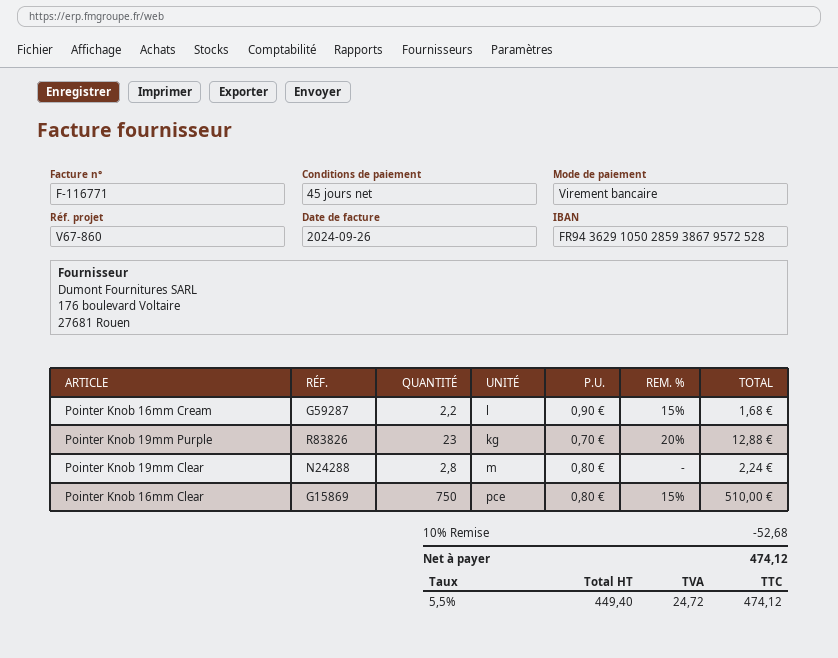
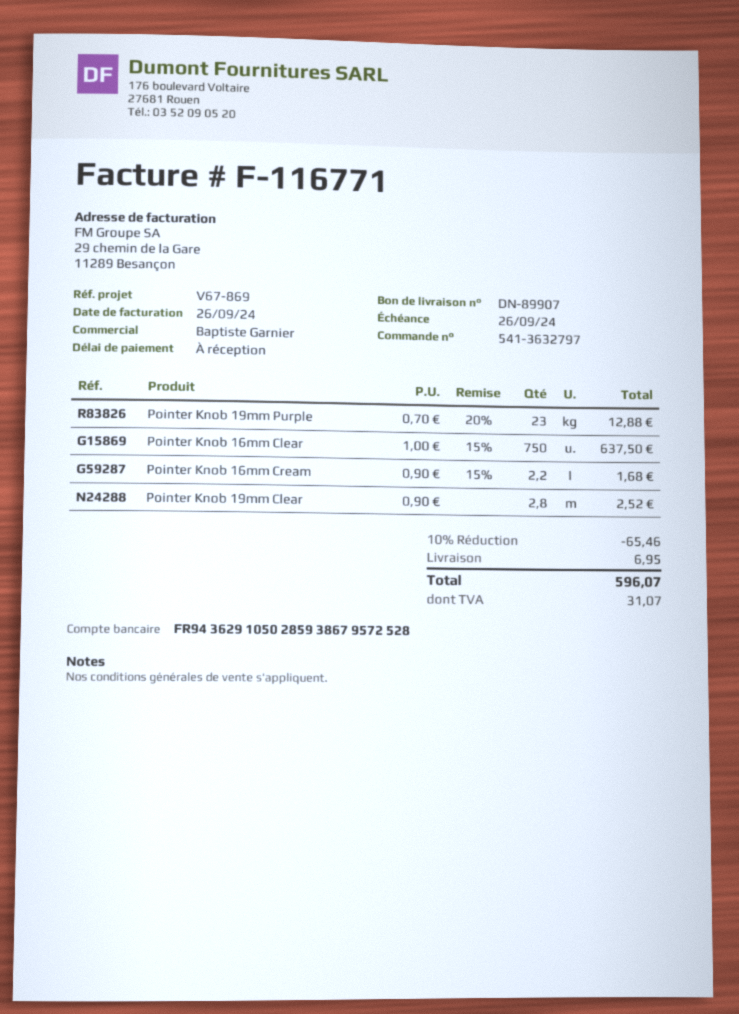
payment terms: 45 days -> on receipt
reference: V67-860 -> V67-869
Pointer Knob 19mm Clear: 2.8 x 0.80 = 2.24 -> 2.8 x 0.90 = 2.52
Pointer Knob 16mm Clear: 750 x 0.80 - 15% = 510.00 -> 750 x 1.00 - 15% = 637.50
discount: 10% = 52.68 -> 10% = 65.46
shipping: none -> 6.95
tax: 24.72 -> 31.07
total: 474.12 -> 596.07

